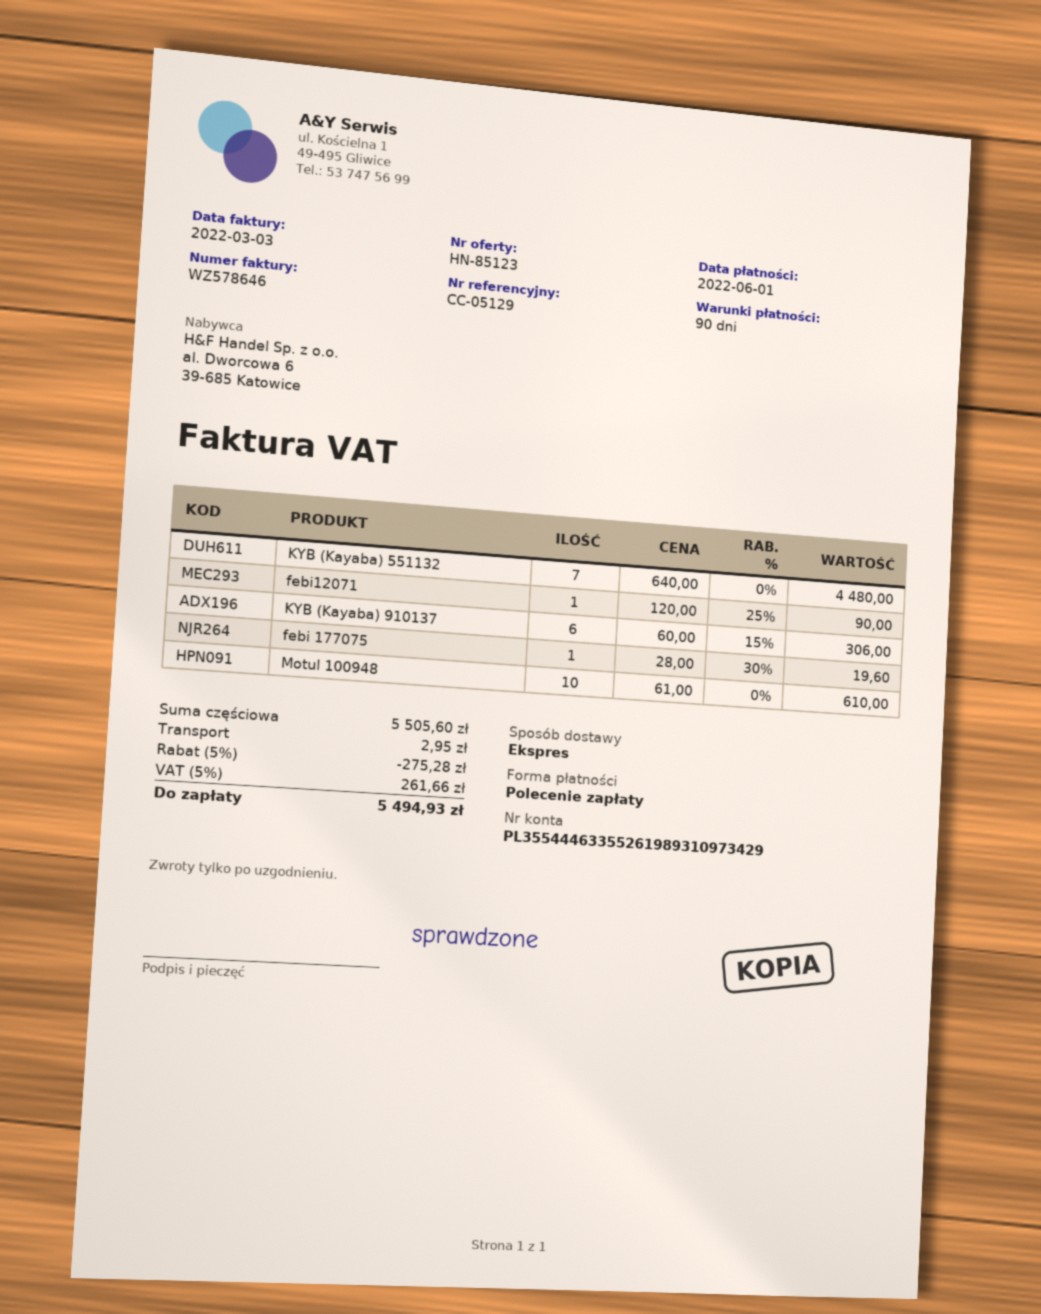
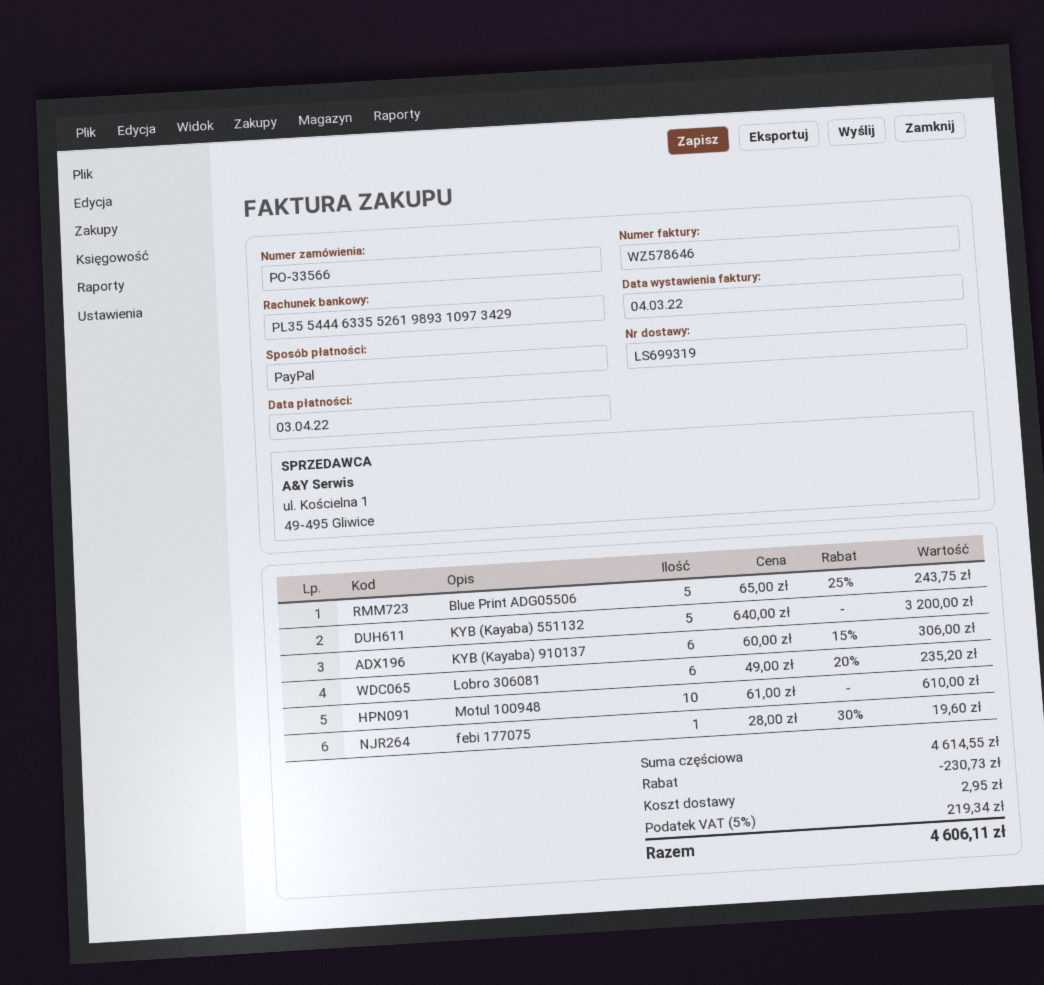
invoice date: 2022-03-03 -> 2022-03-04
due date: 2022-06-01 -> 2022-04-03
payment method: direct debit -> PayPal
KYB (Kayaba) 551132: 7 x 640.00 = 4480.00 -> 5 x 640.00 = 3200.00
febi12071: 1 x 120.00 - 25% = 90.00 -> none
Blue Print ADG05506: none -> 5 x 65.00 - 25% = 243.75
Lobro 306081: none -> 6 x 49.00 - 20% = 235.20
subtotal: 5505.60 -> 4614.55
discount: 275.28 -> 230.73
tax: 5% = 261.66 -> 5% = 219.34
total: 5494.93 -> 4606.11

